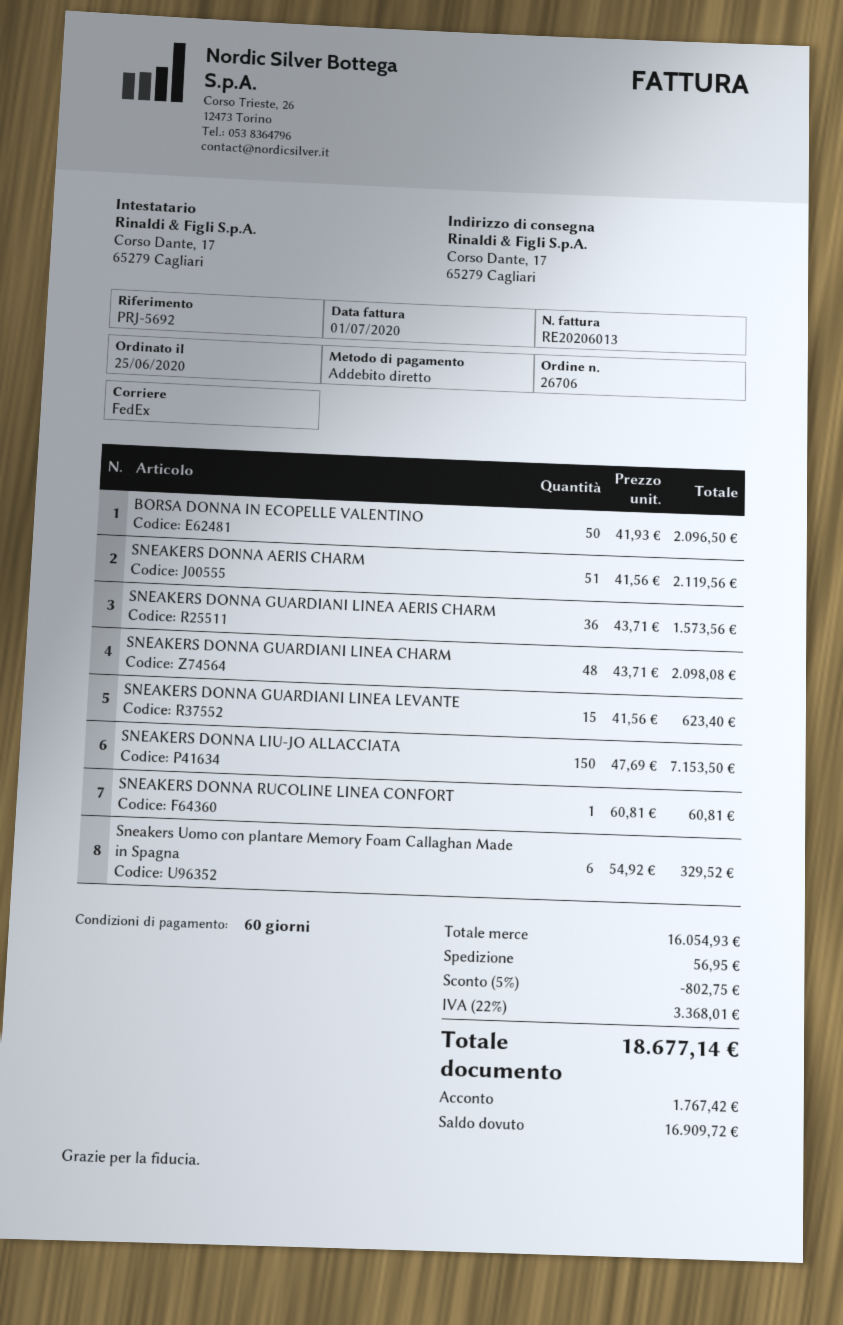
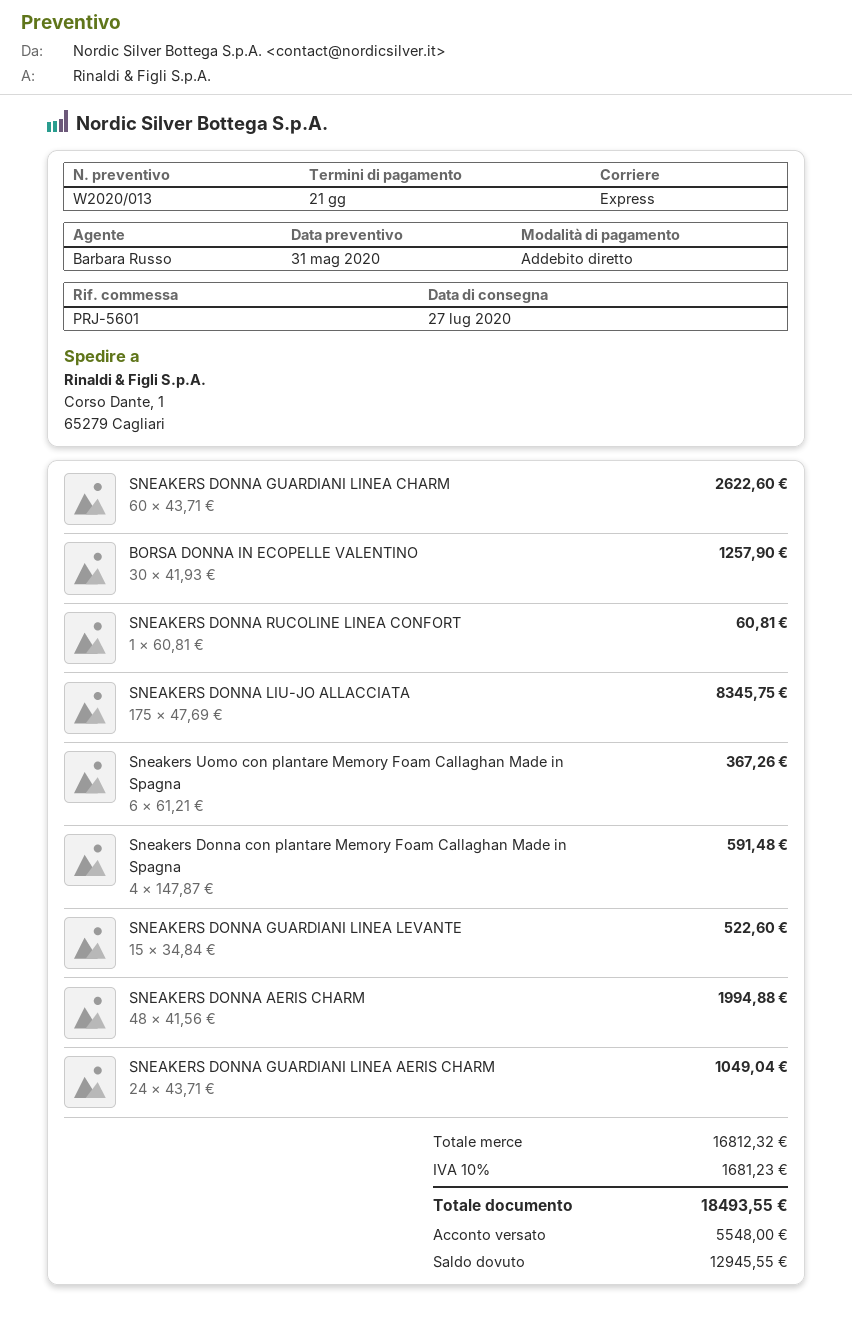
payment terms: 60 days -> 21 days
reference: PRJ-5692 -> PRJ-5601
shipping method: FedEx -> express
ship to: Corso Dante, 17, 65279 Cagliari -> Corso Dante, 1, 65279 Cagliari
BORSA DONNA IN ECOPELLE VALENTINO: 50 x 41.93 = 2096.50 -> 30 x 41.93 = 1257.90
SNEAKERS DONNA AERIS CHARM: 51 x 41.56 = 2119.56 -> 48 x 41.56 = 1994.88
SNEAKERS DONNA GUARDIANI LINEA AERIS CHARM: 36 x 43.71 = 1573.56 -> 24 x 43.71 = 1049.04
SNEAKERS DONNA GUARDIANI LINEA CHARM: 48 x 43.71 = 2098.08 -> 60 x 43.71 = 2622.60
SNEAKERS DONNA GUARDIANI LINEA LEVANTE: 15 x 41.56 = 623.40 -> 15 x 34.84 = 522.60
SNEAKERS DONNA LIU-JO ALLACCIATA: 150 x 47.69 = 7153.50 -> 175 x 47.69 = 8345.75
Sneakers Uomo con plantare Memory Foam Callaghan Made in Spagna: 6 x 54.92 = 329.52 -> 6 x 61.21 = 367.26
Sneakers Donna con plantare Memory Foam Callaghan Made in Spagna: none -> 4 x 147.87 = 591.48
subtotal: 16054.93 -> 16812.32
discount: 5% = 802.75 -> none
shipping: 56.95 -> none
tax: 22% = 3368.01 -> 10% = 1681.23
total: 18677.14 -> 18493.55
deposit: 1767.42 -> 5548.00
balance: 16909.72 -> 12945.55

